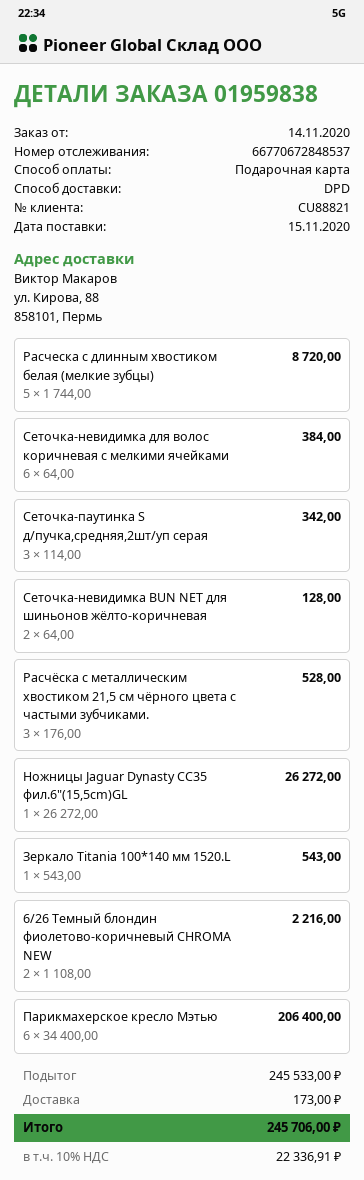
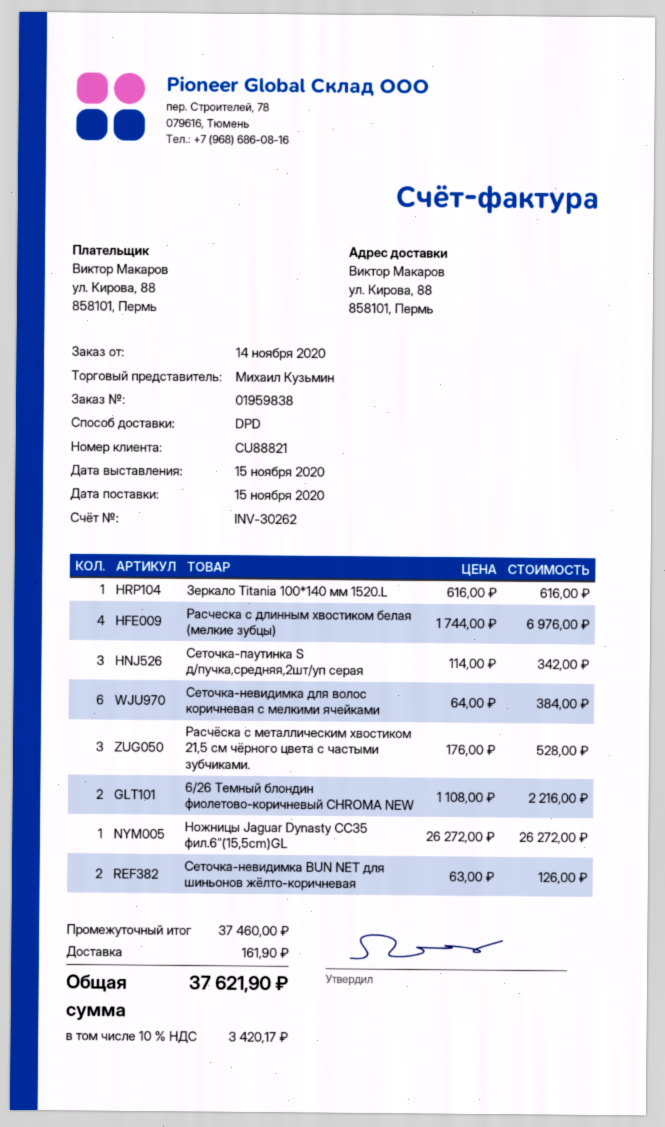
Расческа с длинным хвостиком белая (мелкие зубцы): 5 x 1744.00 = 8720.00 -> 4 x 1744.00 = 6976.00
Сеточка-невидимка BUN NET для шиньонов жёлто-коричневая: 2 x 64.00 = 128.00 -> 2 x 63.00 = 126.00
Зеркало Titania 100*140 мм 1520.L: 1 x 543.00 = 543.00 -> 1 x 616.00 = 616.00
Парикмахерское кресло Мэтью: 6 x 34400.00 = 206400.00 -> none
subtotal: 245533.00 -> 37460.00
shipping: 173.00 -> 161.90
tax: 10% = 22336.91 -> 10% = 3420.17
total: 245706.00 -> 37621.90

